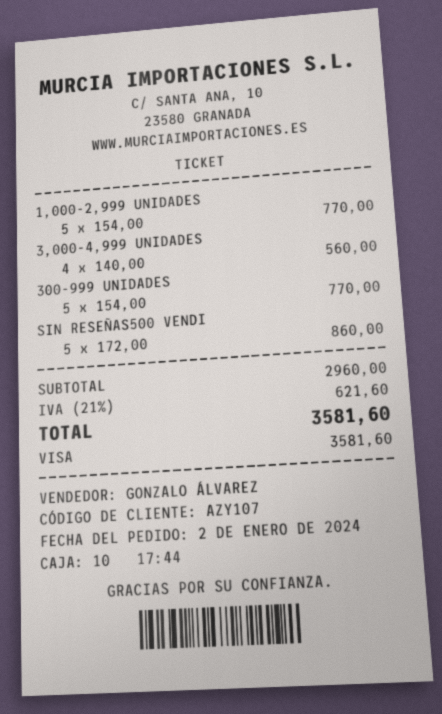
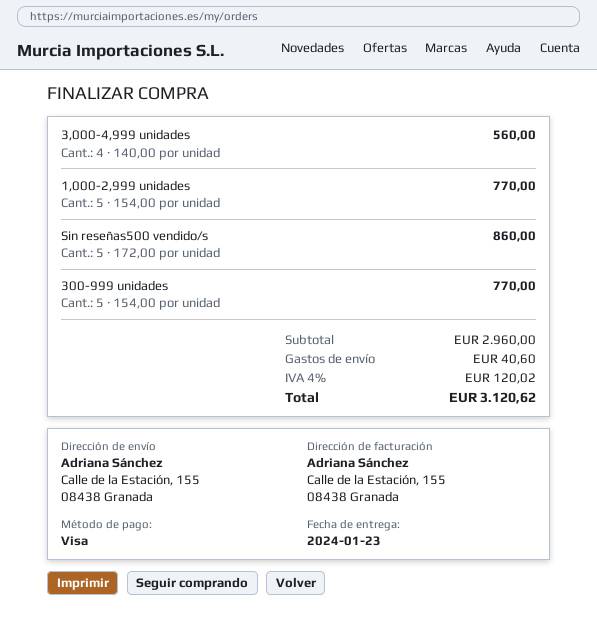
shipping: none -> 40.60
tax: 21% = 621.60 -> 4% = 120.02
total: 3581.60 -> 3120.62

